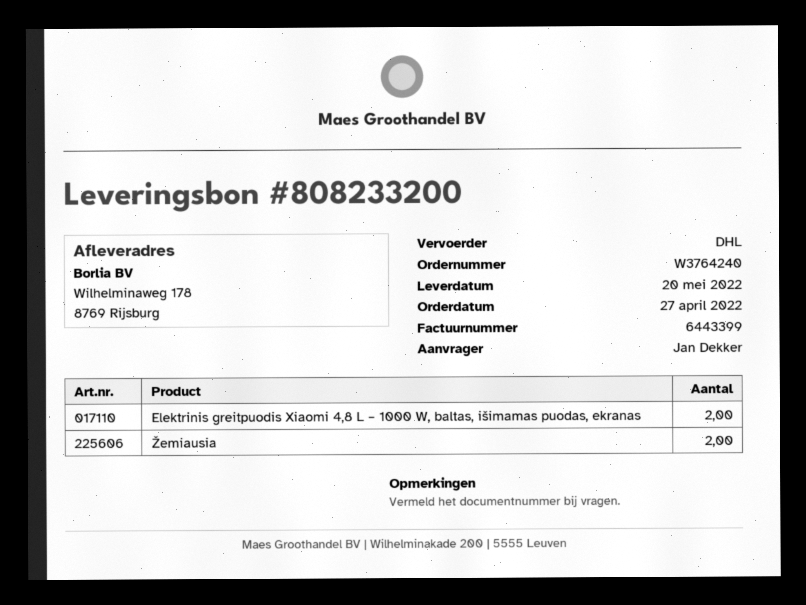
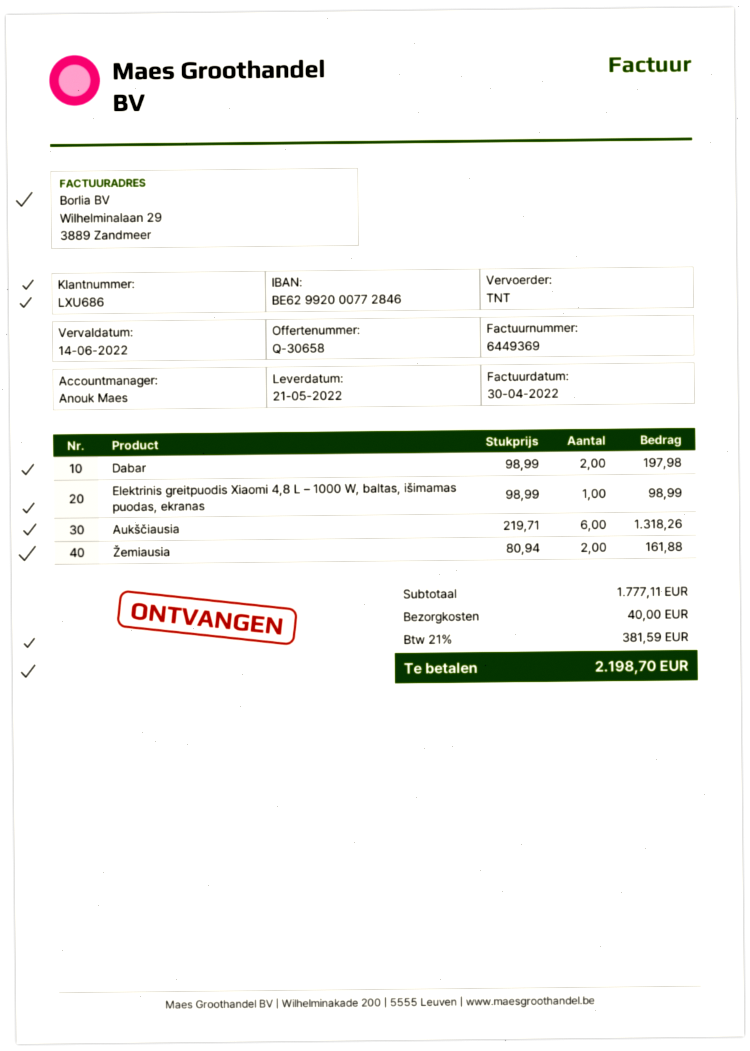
delivery date: 2022-05-20 -> 2022-05-21
invoice number: 6443399 -> 6449369
shipping method: DHL -> TNT
Elektrinis greitpuodis Xiaomi 4,8 L – 1000 W, baltas, išimamas puodas, ekranas: 2 -> 1
Dabar: none -> 2
Aukščiausia: none -> 6

